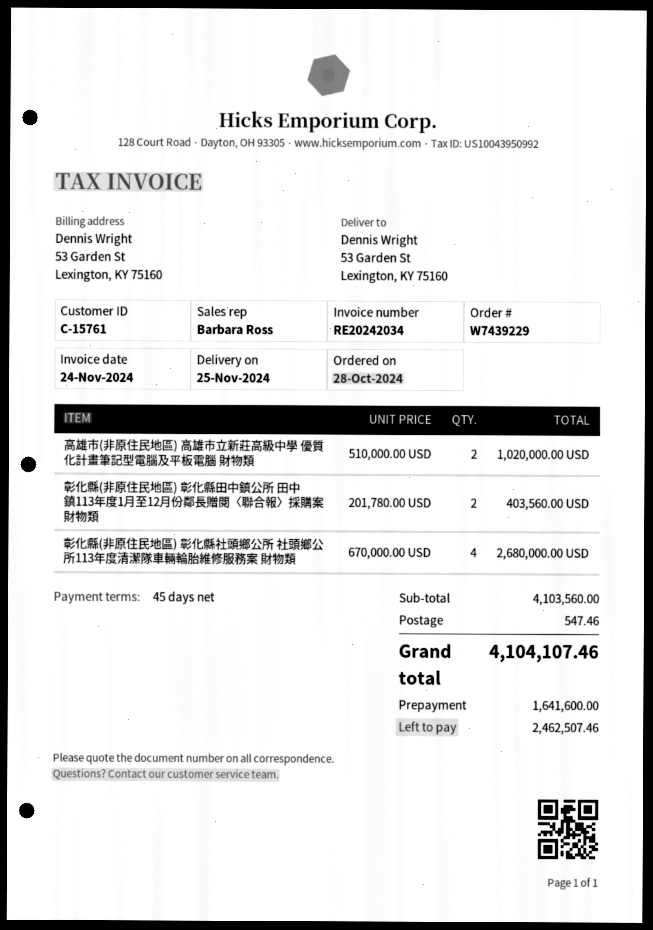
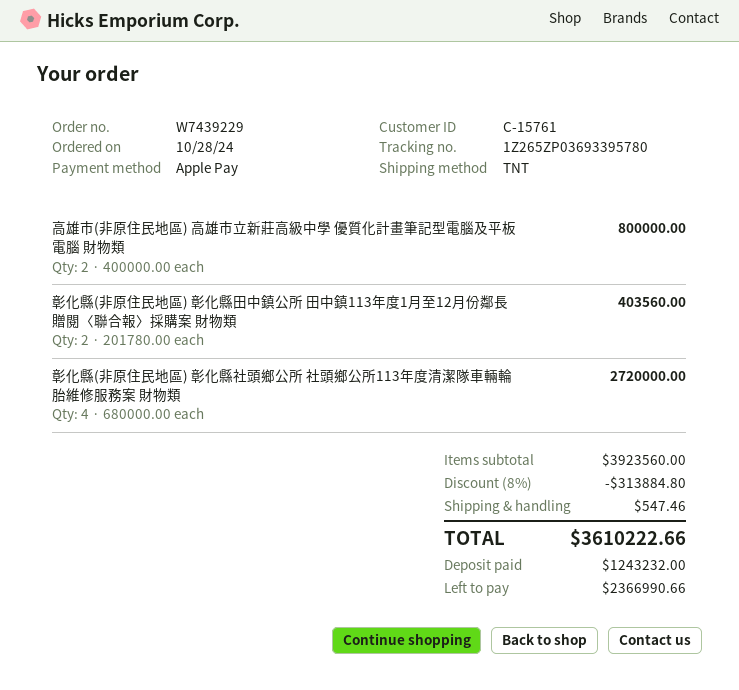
高雄市(非原住民地區) 高雄市立新莊高級中學 優質化計畫筆記型電腦及平板電腦 財物類: 2 x 510000.00 = 1020000.00 -> 2 x 400000.00 = 800000.00
彰化縣(非原住民地區) 彰化縣社頭鄉公所 社頭鄉公所113年度清潔隊車輛輪胎維修服務案 財物類: 4 x 670000.00 = 2680000.00 -> 4 x 680000.00 = 2720000.00
subtotal: 4103560.00 -> 3923560.00
discount: none -> 8% = 313884.80
total: 4104107.46 -> 3610222.66
deposit: 1641600.00 -> 1243232.00
balance: 2462507.46 -> 2366990.66

